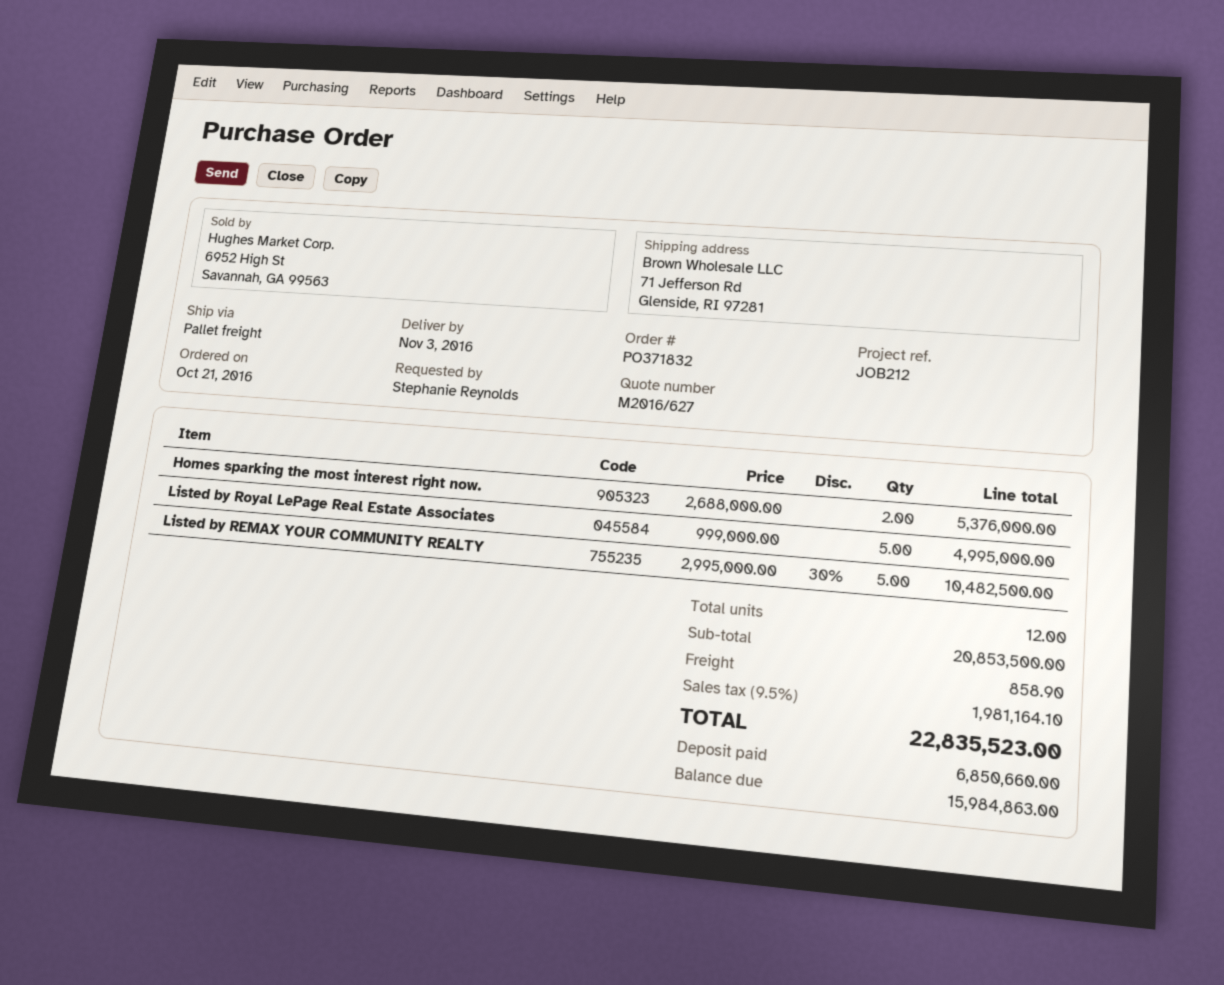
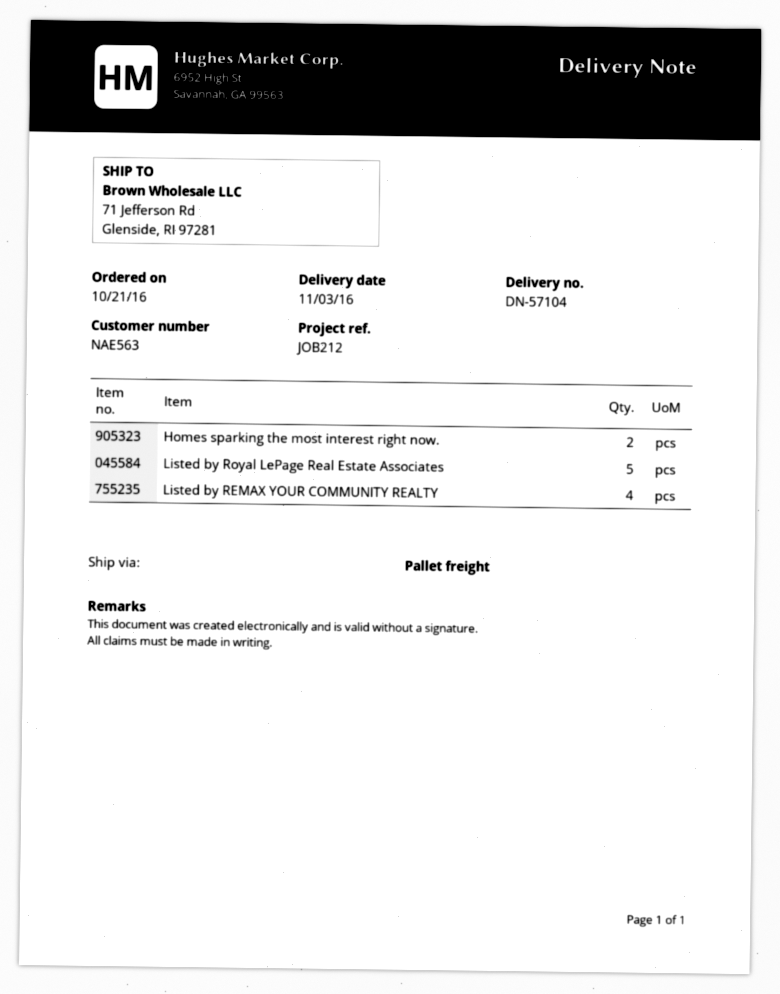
Listed by REMAX YOUR COMMUNITY REALTY: 5 -> 4

